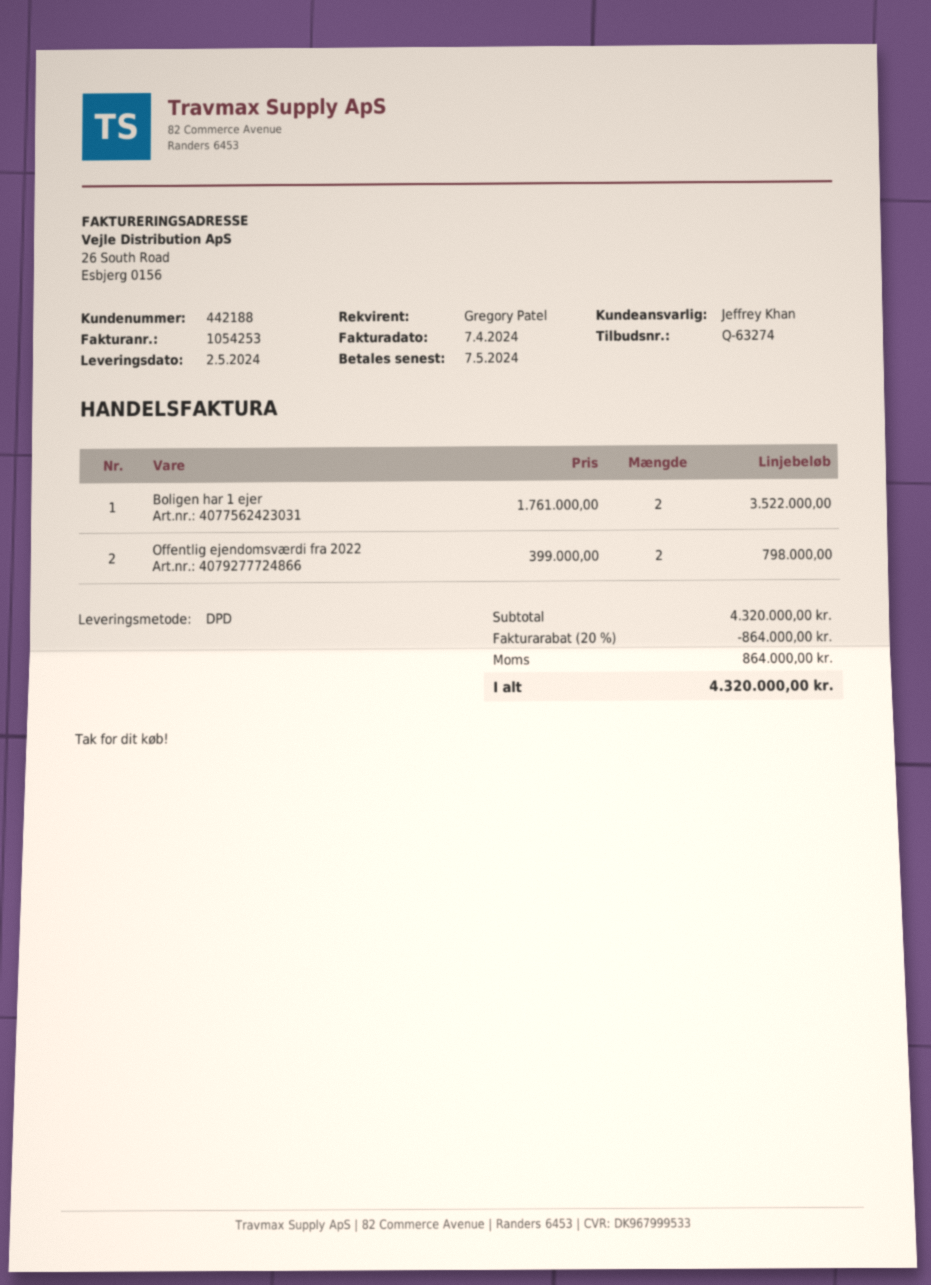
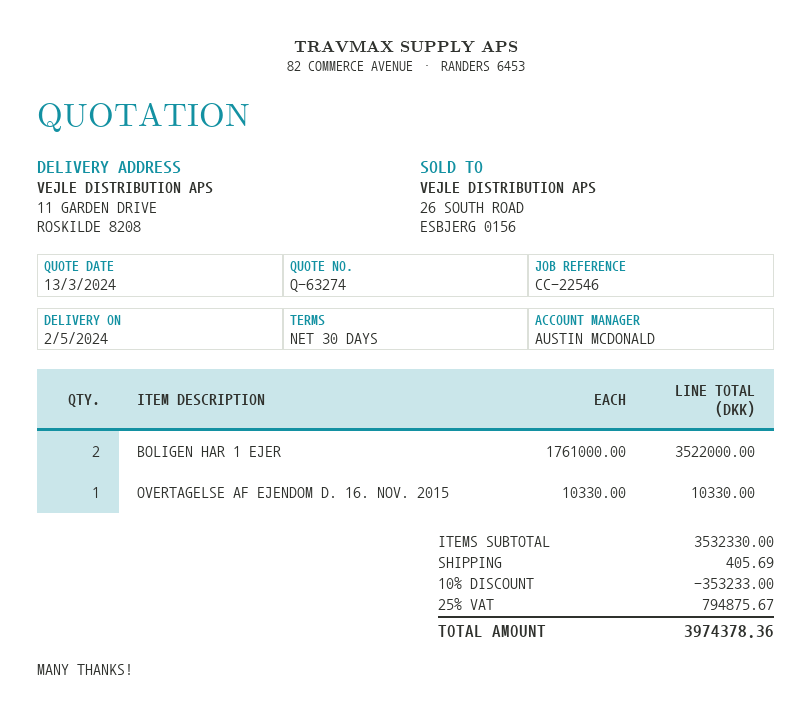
sales rep: Jeffrey Khan -> AUSTIN MCDONALD
Offentlig ejendomsværdi fra 2022: 2 x 399000.00 = 798000.00 -> none
OVERTAGELSE AF EJENDOM D. 16. NOV. 2015: none -> 1 x 10330.00 = 10330.00
subtotal: 4320000.00 -> 3532330.00
discount: 20% = 864000.00 -> 10% = 353233.00
shipping: none -> 405.69
tax: 864000.00 -> 794875.67
total: 4320000.00 -> 3974378.36

